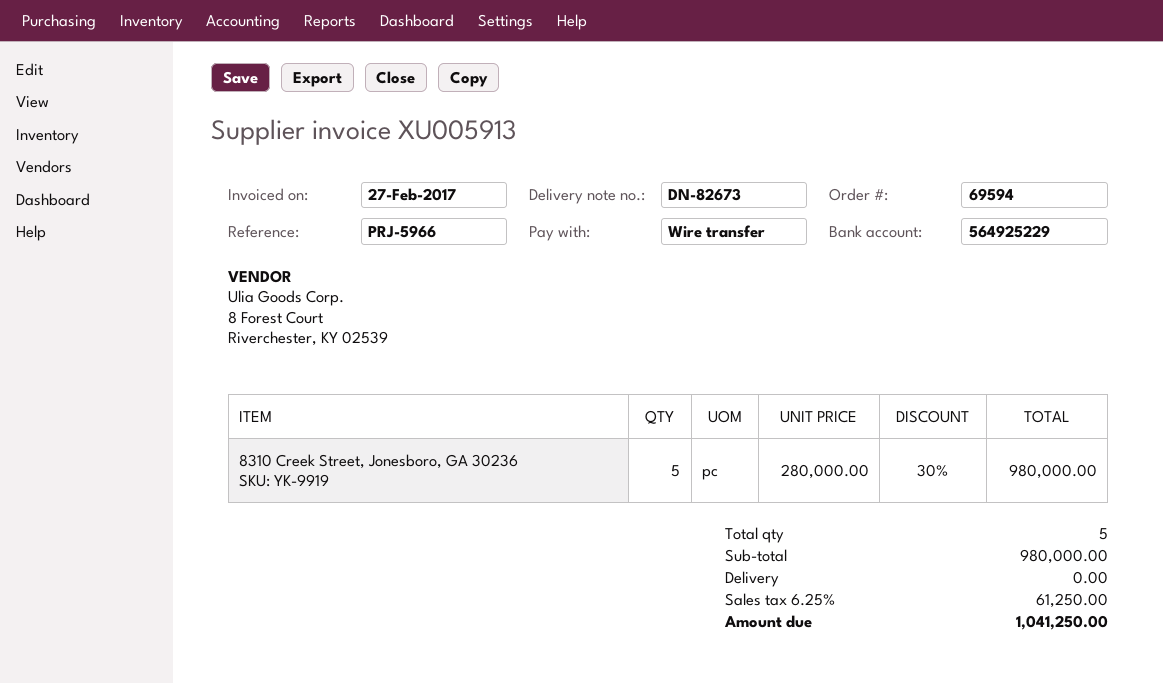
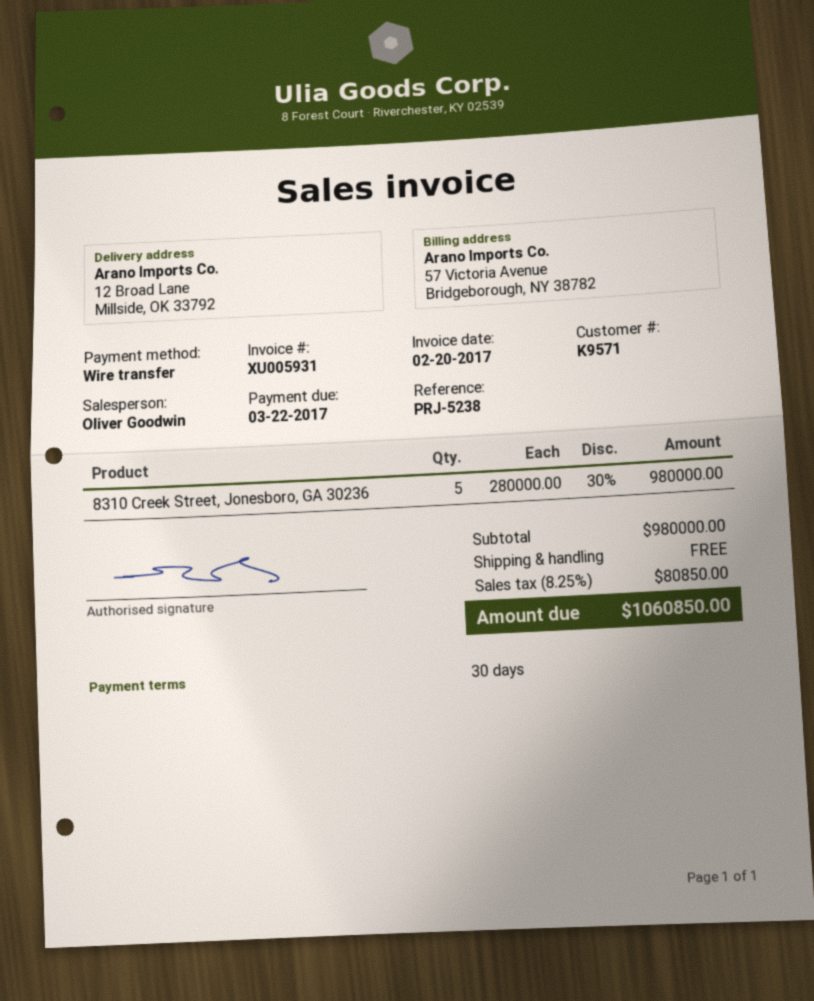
invoice number: XU005913 -> XU005931
invoice date: 2017-02-27 -> 2017-02-20
reference: PRJ-5966 -> PRJ-5238
tax: 6.25% = 61250.00 -> 8.25% = 80850.00
total: 1041250.00 -> 1060850.00

